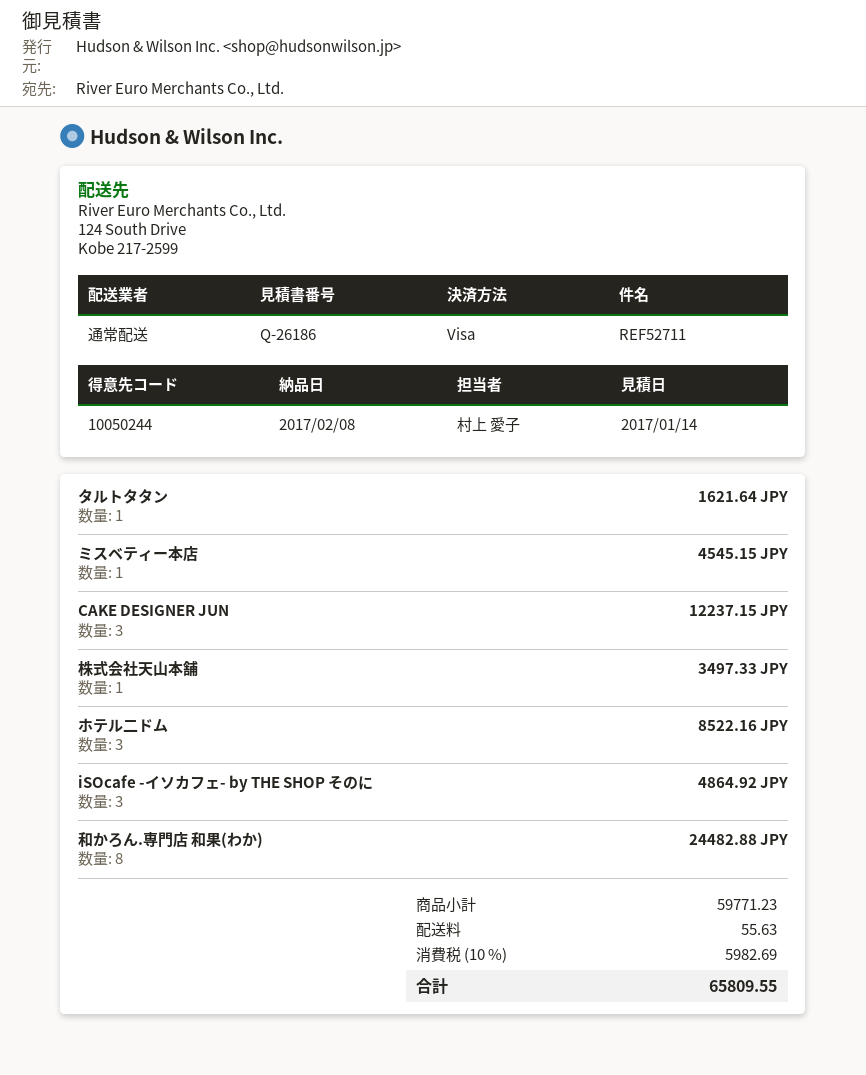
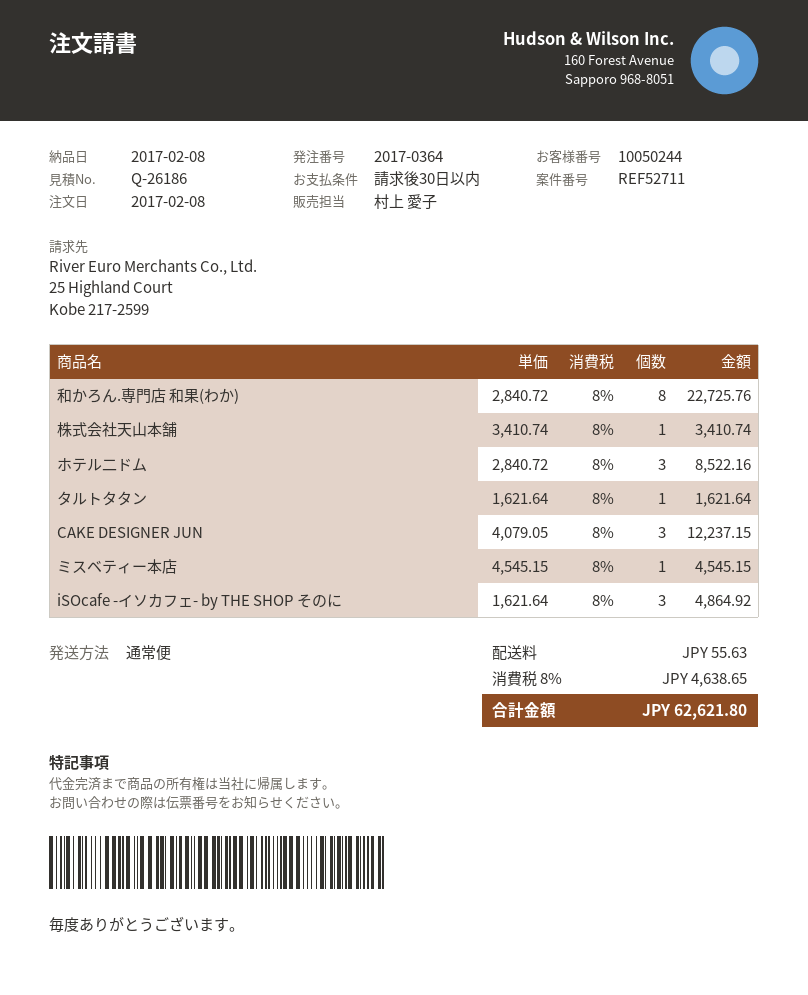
株式会社天山本舗: 1 for 3497.33 -> 1 for 3410.74
和かろん.専門店 和果(わか): 8 for 24482.88 -> 8 for 22725.76
tax: 10% = 5982.69 -> 8% = 4638.65
total: 65809.55 -> 62621.80

